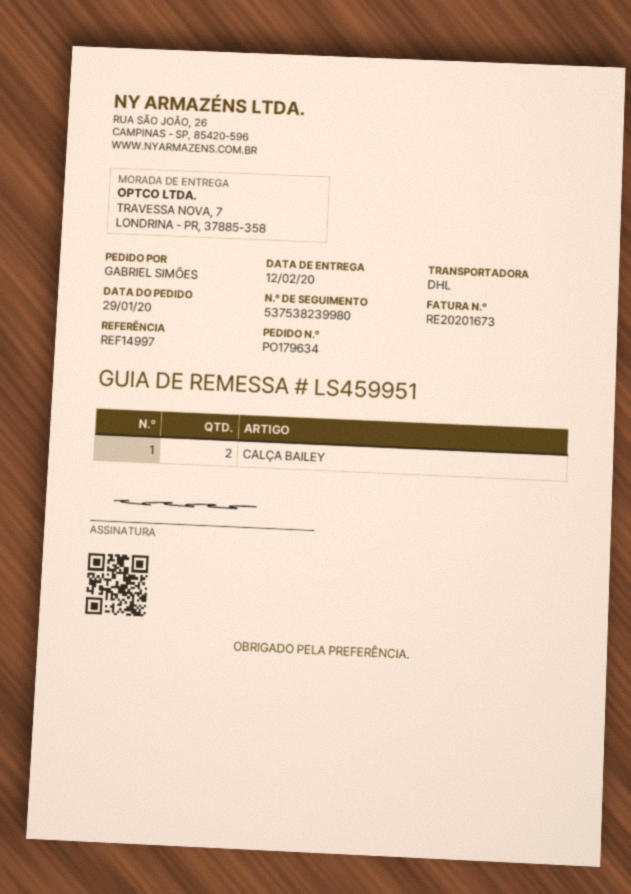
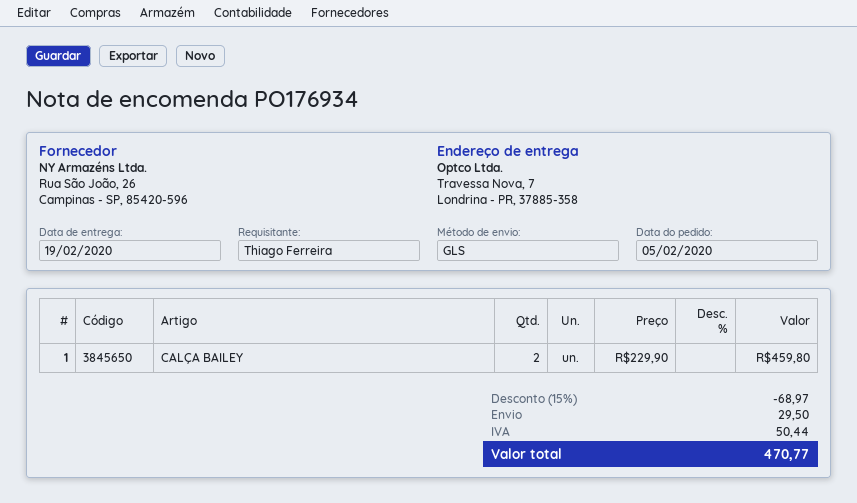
order number: PO179634 -> PO176934
order date: 2020-01-29 -> 2020-02-05
delivery date: 2020-02-12 -> 2020-02-19
ordered by: GABRIEL SIMÕES -> Thiago Ferreira
shipping method: DHL -> GLS

